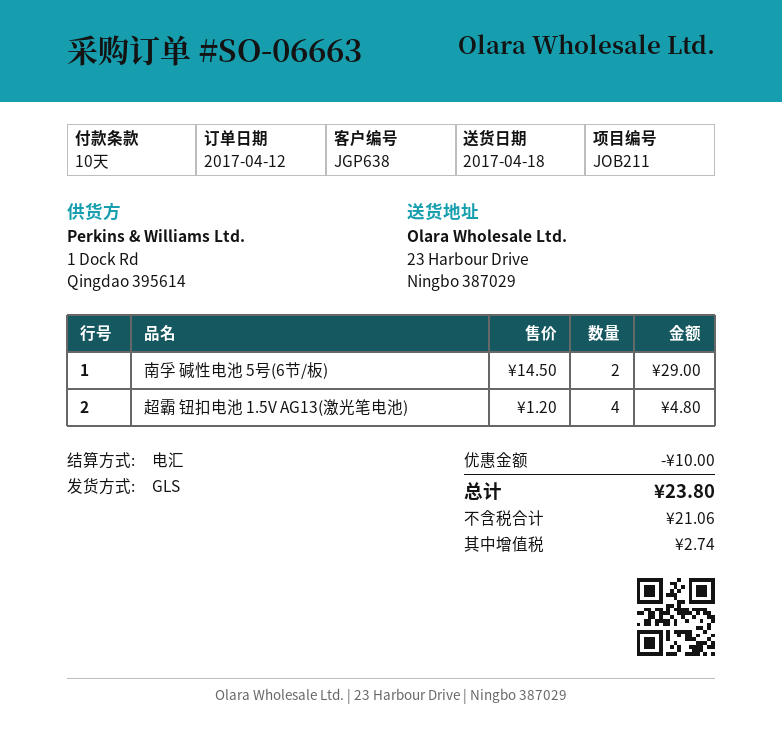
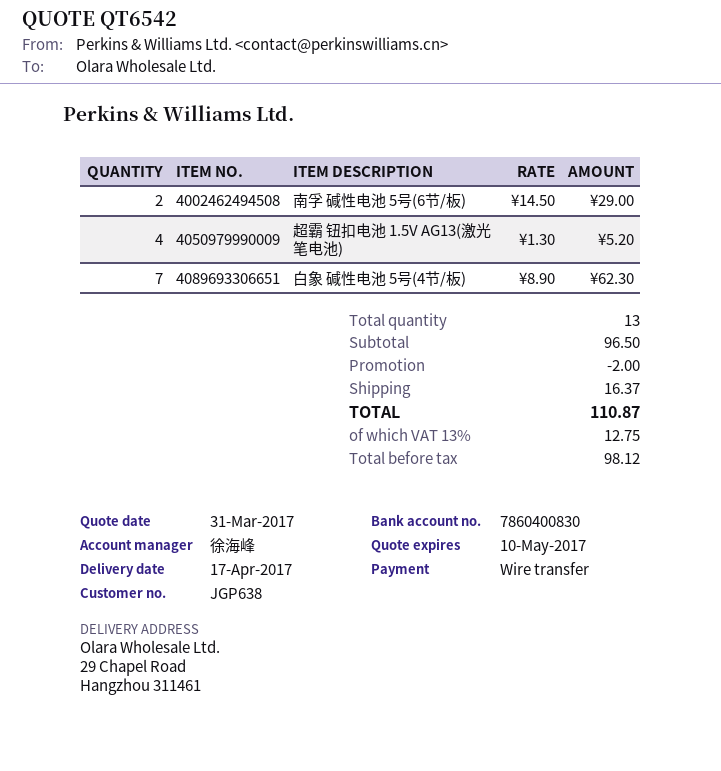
delivery date: 2017-04-18 -> 2017-04-17
ship to: 23 Harbour Drive, Ningbo 387029 -> 29 Chapel Road, Hangzhou 311461
超霸 钮扣电池 1.5V AG13(激光笔电池): 4 x 1.20 = 4.80 -> 4 x 1.30 = 5.20
白象 碱性电池 5号(4节/板): none -> 7 x 8.90 = 62.30
discount: 10.00 -> 2.00
shipping: none -> 16.37
net: 21.06 -> 98.12
tax: 2.74 -> 12.75
total: 23.80 -> 110.87

